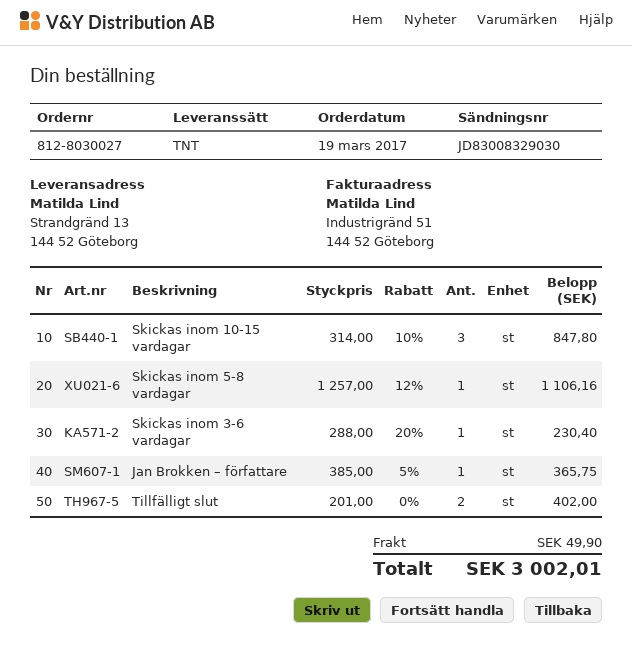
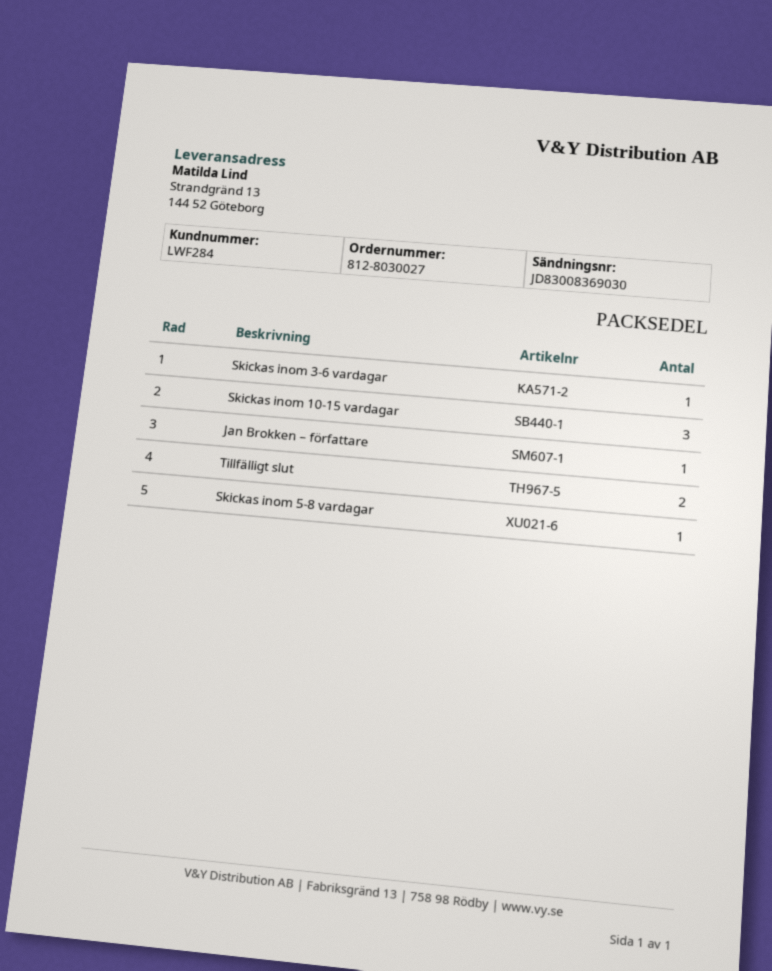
tracking number: JD83008329030 -> JD83008369030

